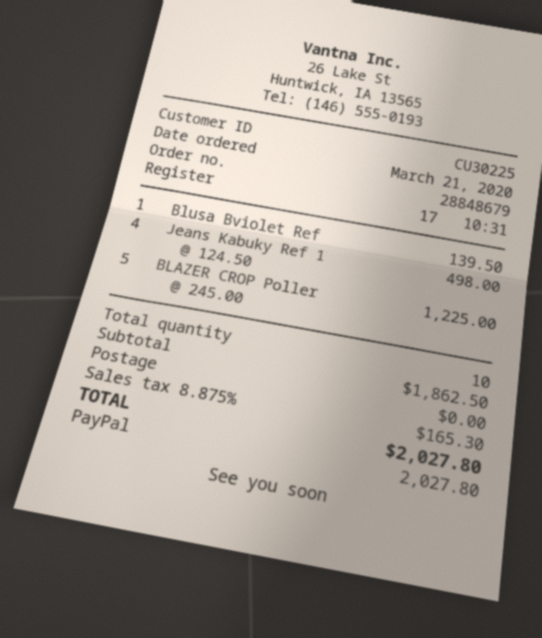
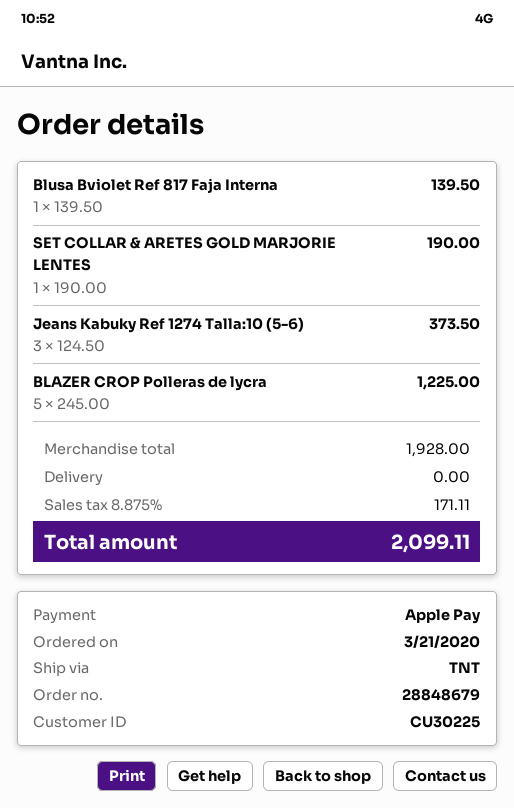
payment method: PayPal -> Apple Pay
Jeans Kabuky Ref 1: 4 x 124.50 = 498.00 -> 3 x 124.50 = 373.50
SET COLLAR & ARETES GOLD MARJORIE LENTES: none -> 1 x 190.00 = 190.00
subtotal: 1862.50 -> 1928.00
tax: 8.875% = 165.30 -> 8.875% = 171.11
total: 2027.80 -> 2099.11

